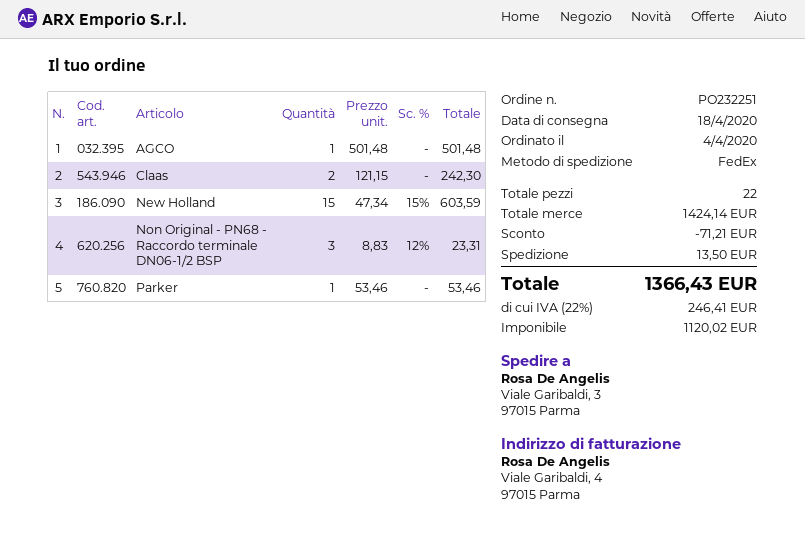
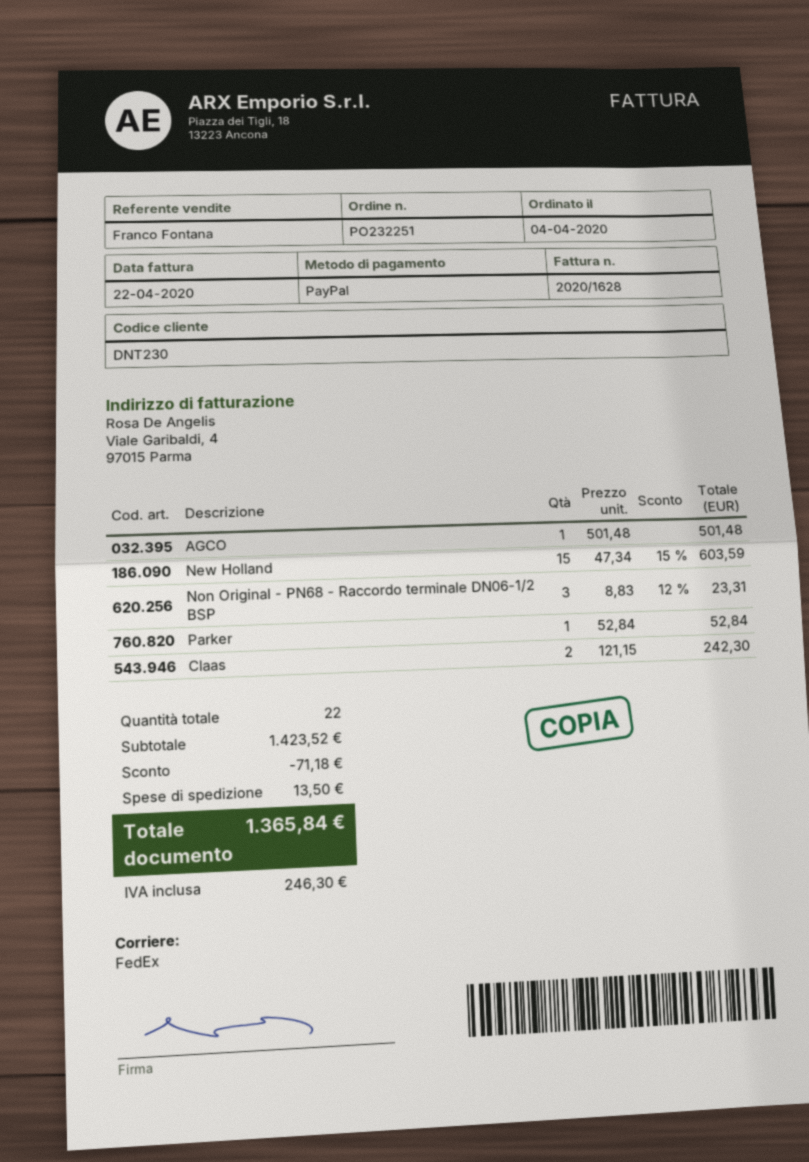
Parker: 1 x 53.46 = 53.46 -> 1 x 52.84 = 52.84
subtotal: 1424.14 -> 1423.52
discount: 71.21 -> 71.18
tax: 246.41 -> 246.30
total: 1366.43 -> 1365.84

